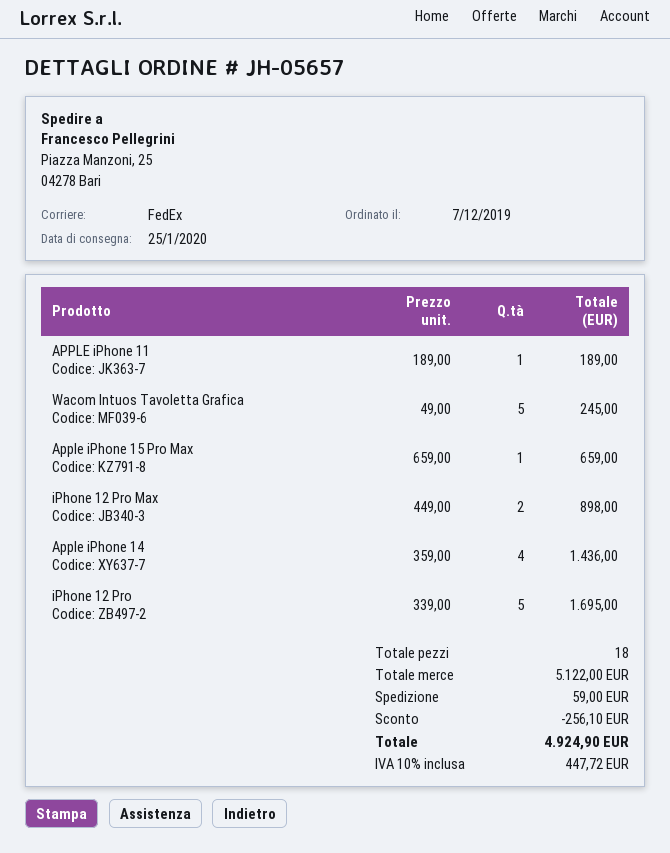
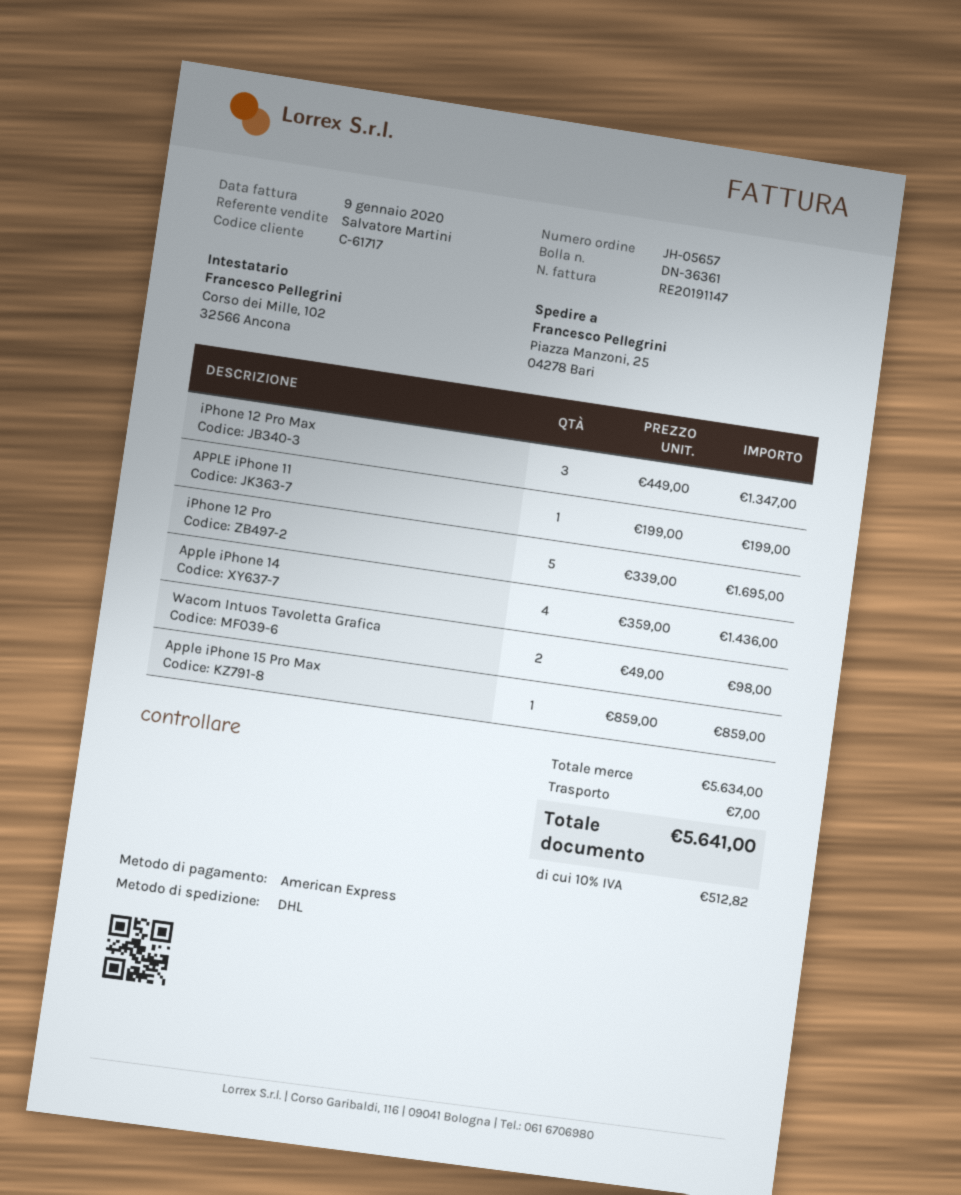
shipping method: FedEx -> DHL
APPLE iPhone 11: 1 x 189.00 = 189.00 -> 1 x 199.00 = 199.00
Wacom Intuos Tavoletta Grafica: 5 x 49.00 = 245.00 -> 2 x 49.00 = 98.00
Apple iPhone 15 Pro Max: 1 x 659.00 = 659.00 -> 1 x 859.00 = 859.00
iPhone 12 Pro Max: 2 x 449.00 = 898.00 -> 3 x 449.00 = 1347.00
subtotal: 5122.00 -> 5634.00
discount: 256.10 -> none
shipping: 59.00 -> 7.00
tax: 10% = 447.72 -> 10% = 512.82
total: 4924.90 -> 5641.00

